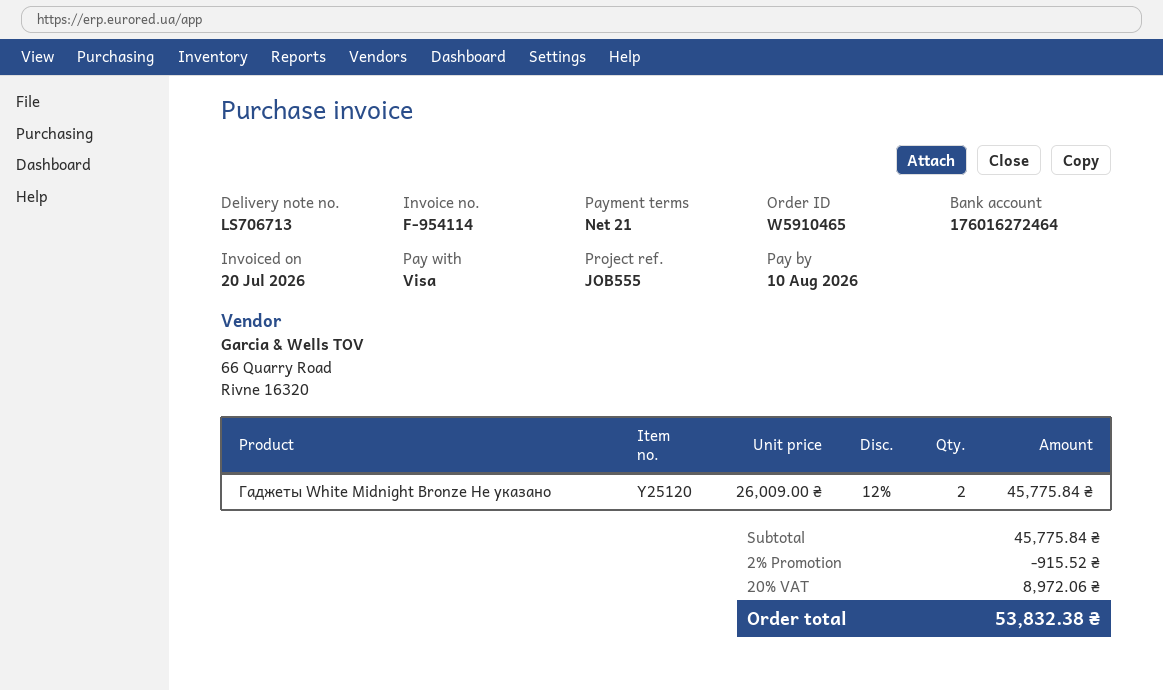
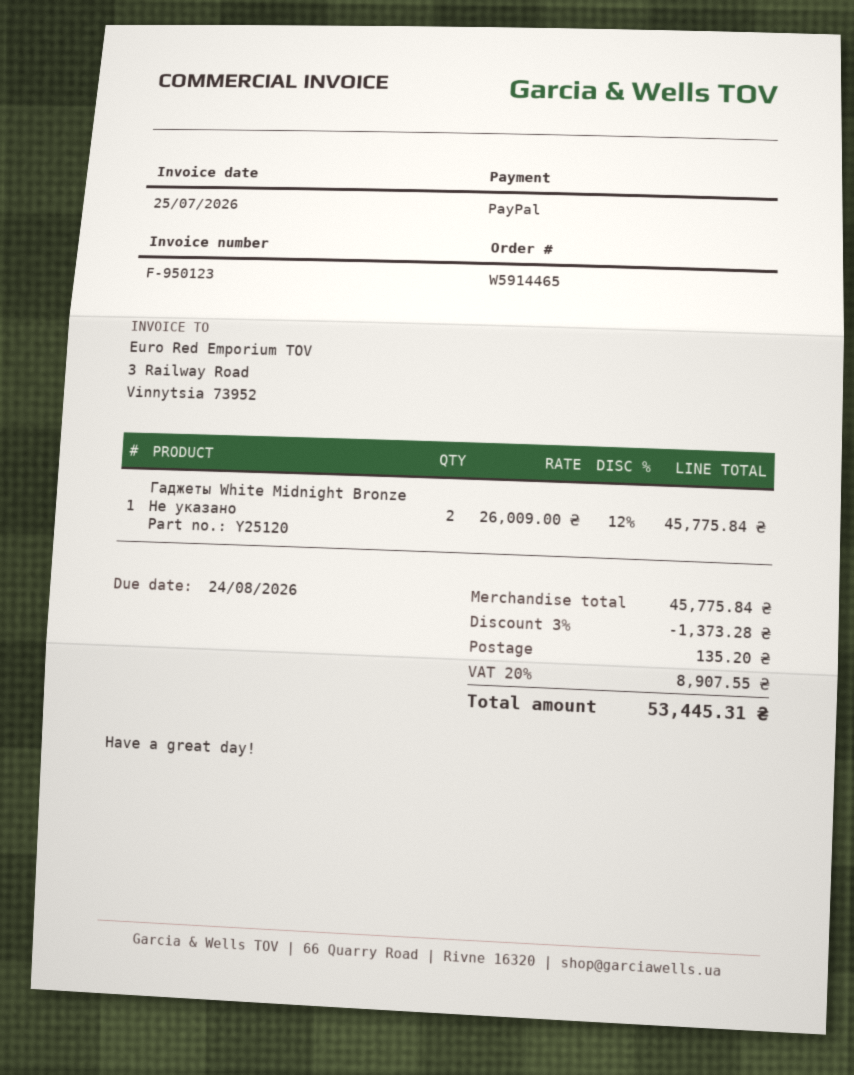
order number: W5910465 -> W5914465
invoice number: F-954114 -> F-950123
invoice date: 2026-07-20 -> 2026-07-25
due date: 2026-08-10 -> 2026-08-24
payment method: Visa -> PayPal
discount: 2% = 915.52 -> 3% = 1373.28
shipping: none -> 135.20
tax: 20% = 8972.06 -> 20% = 8907.55
total: 53832.38 -> 53445.31

